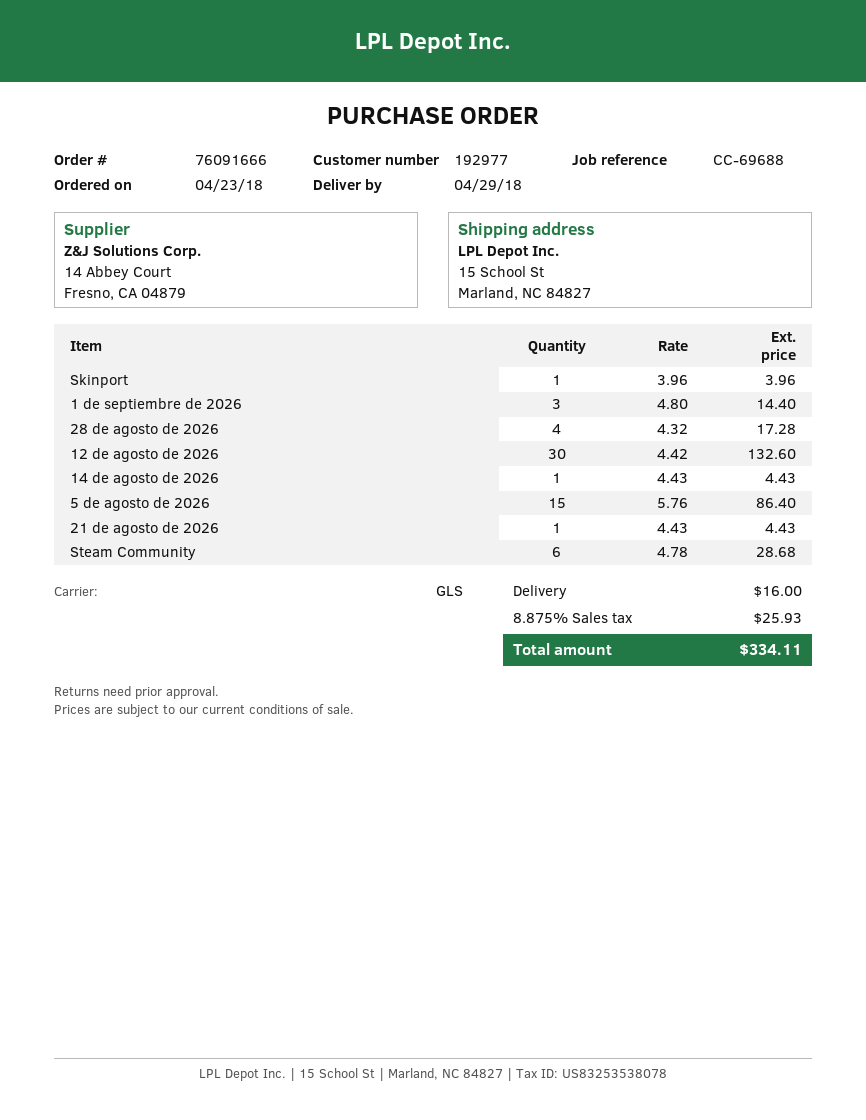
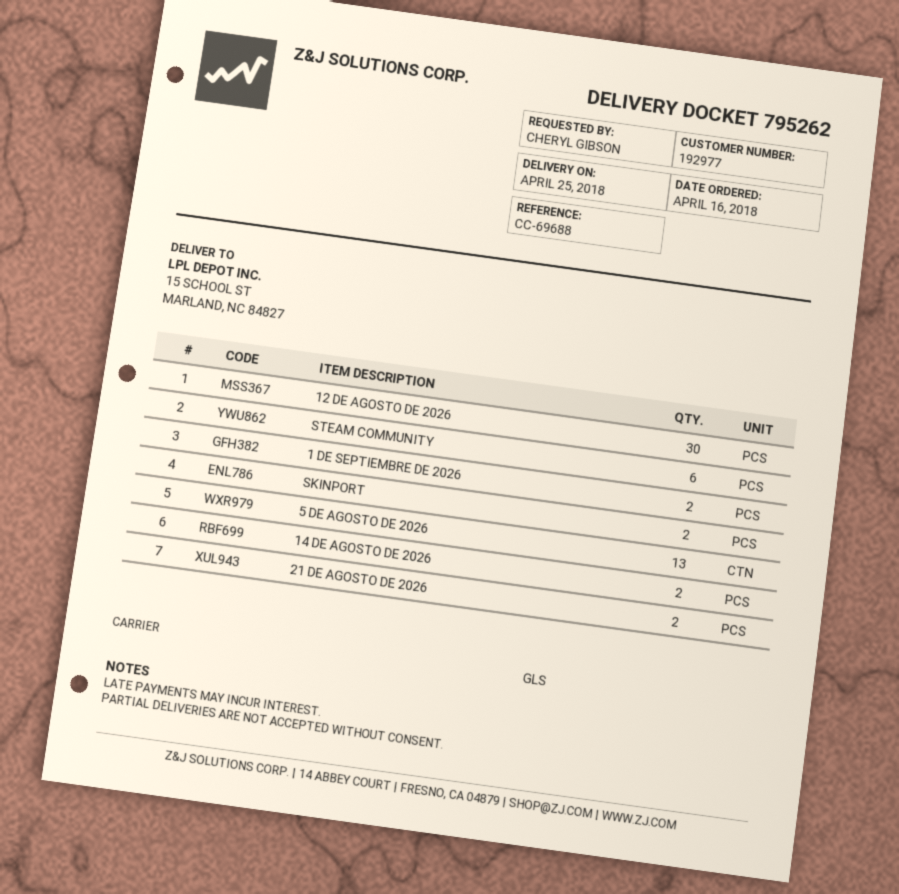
order date: 2018-04-23 -> 2018-04-16
delivery date: 2018-04-29 -> 2018-04-25
Skinport: 1 -> 2
1 de septiembre de 2026: 3 -> 2
28 de agosto de 2026: 4 -> none
14 de agosto de 2026: 1 -> 2
5 de agosto de 2026: 15 -> 13
21 de agosto de 2026: 1 -> 2

